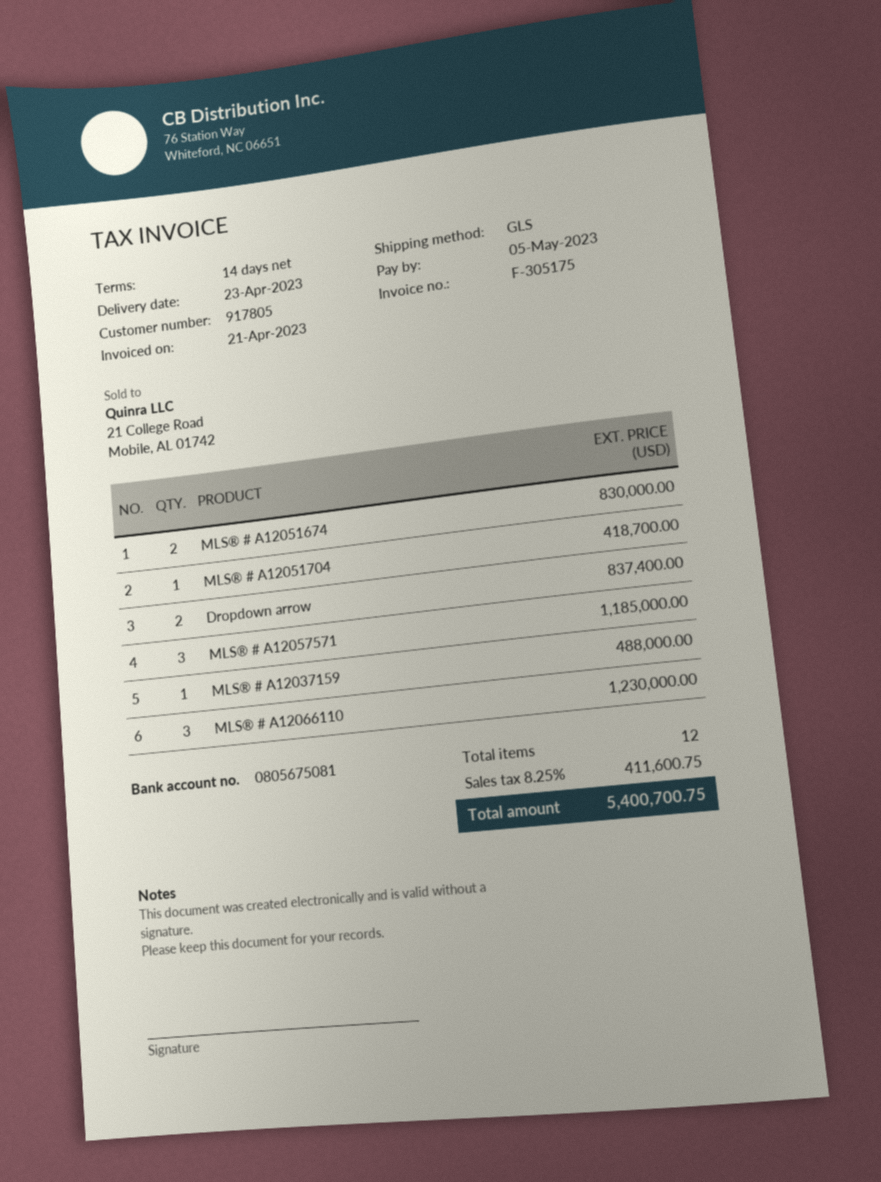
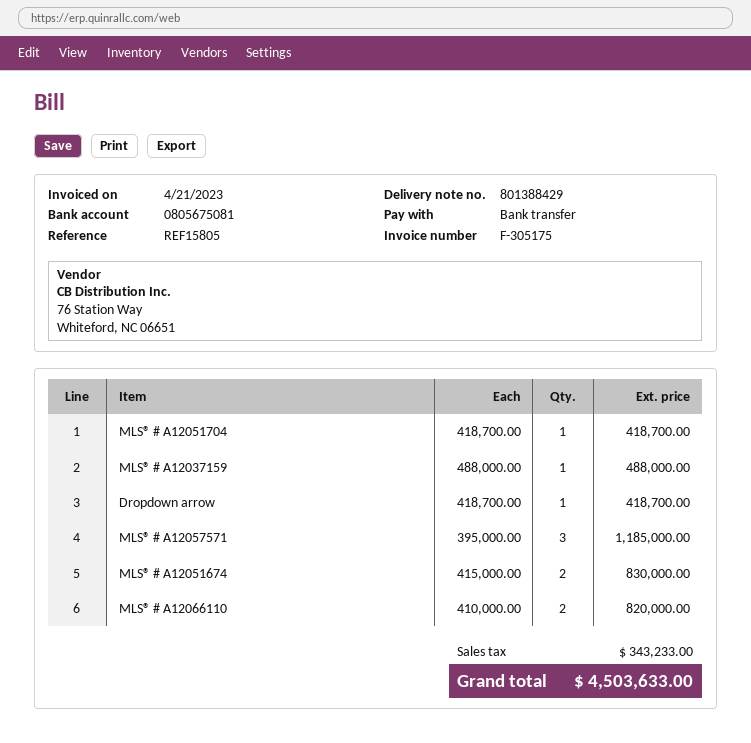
Dropdown arrow: 2 for 837400.00 -> 1 for 418700.00
MLS® # A12066110: 3 for 1230000.00 -> 2 for 820000.00
tax: 411600.75 -> 343233.00
total: 5400700.75 -> 4503633.00

